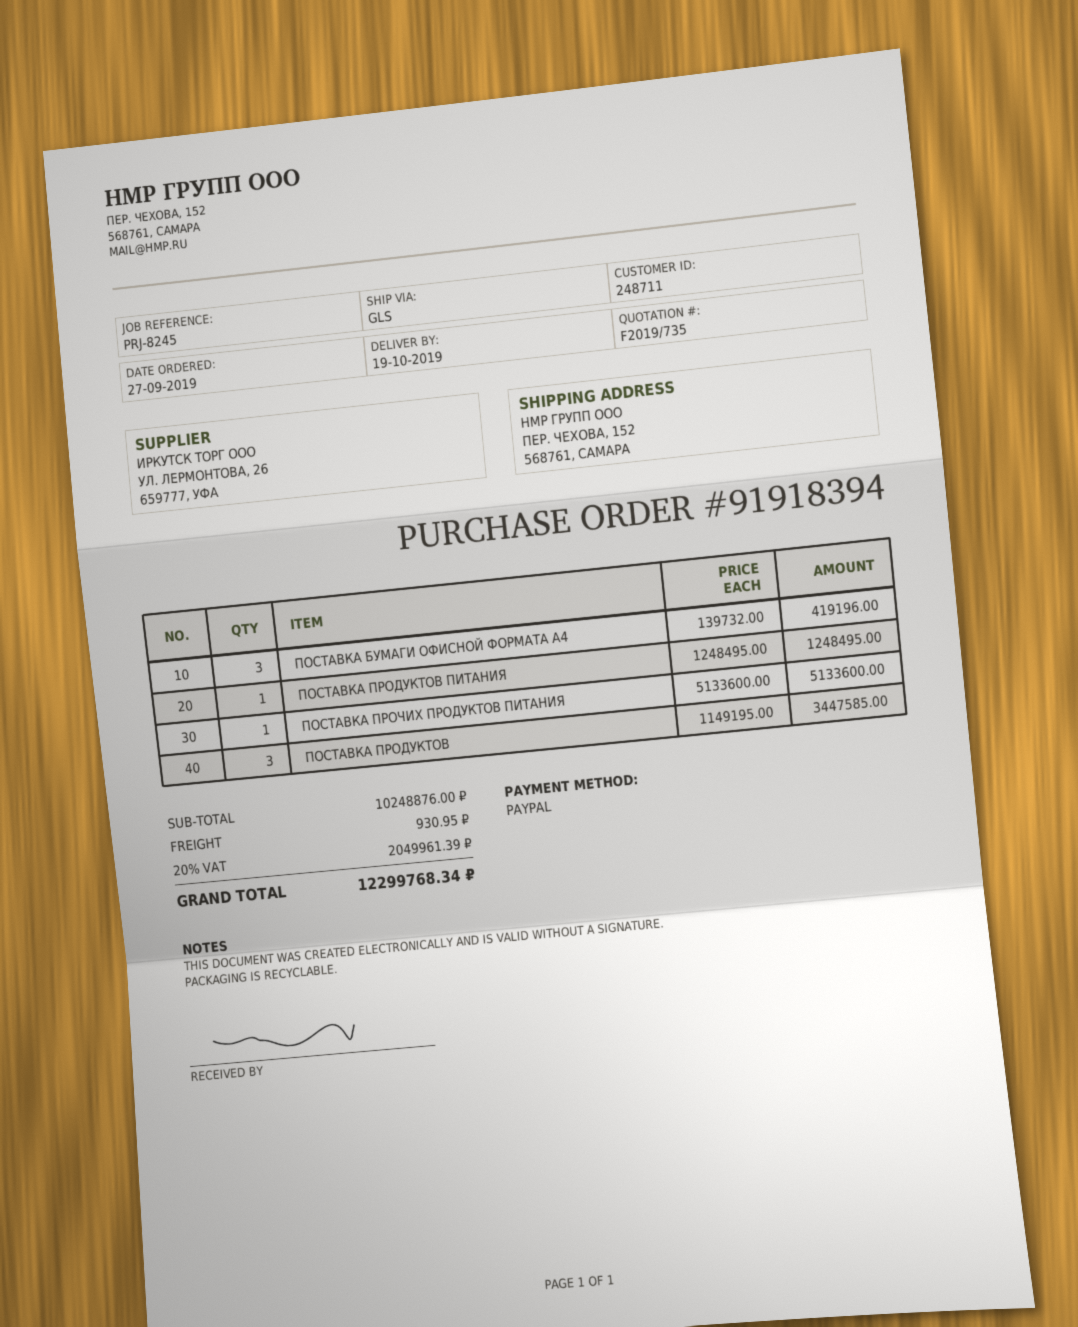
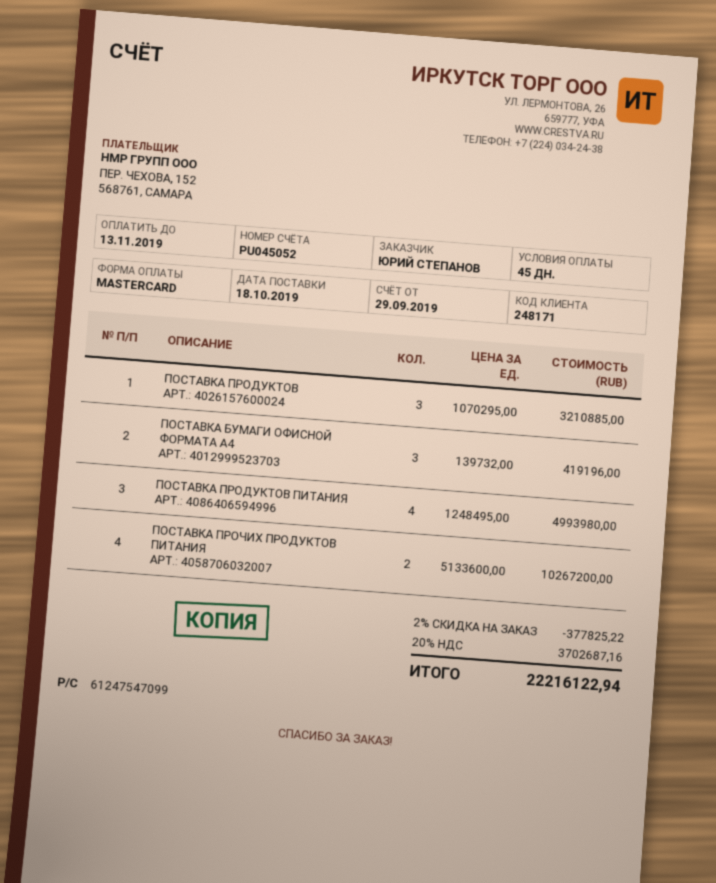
delivery date: 2019-10-19 -> 2019-10-18
customer number: 248711 -> 248171
payment method: PayPal -> Mastercard
ПОСТАВКА ПРОДУКТОВ ПИТАНИЯ: 1 x 1248495.00 = 1248495.00 -> 4 x 1248495.00 = 4993980.00
ПОСТАВКА ПРОЧИХ ПРОДУКТОВ ПИТАНИЯ: 1 x 5133600.00 = 5133600.00 -> 2 x 5133600.00 = 10267200.00
ПОСТАВКА ПРОДУКТОВ: 3 x 1149195.00 = 3447585.00 -> 3 x 1070295.00 = 3210885.00
discount: none -> 2% = 377825.22
shipping: 930.95 -> none
tax: 20% = 2049961.39 -> 20% = 3702687.16
total: 12299768.34 -> 22216122.94

